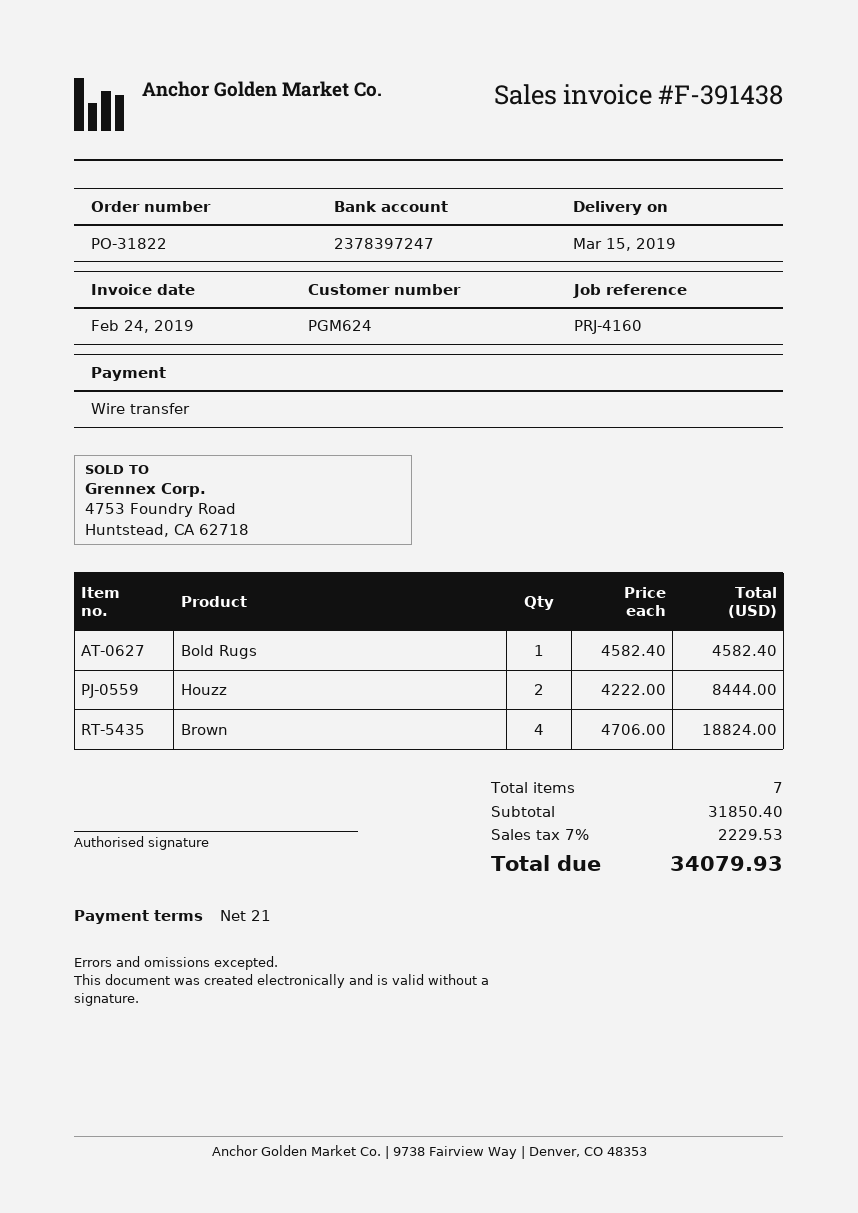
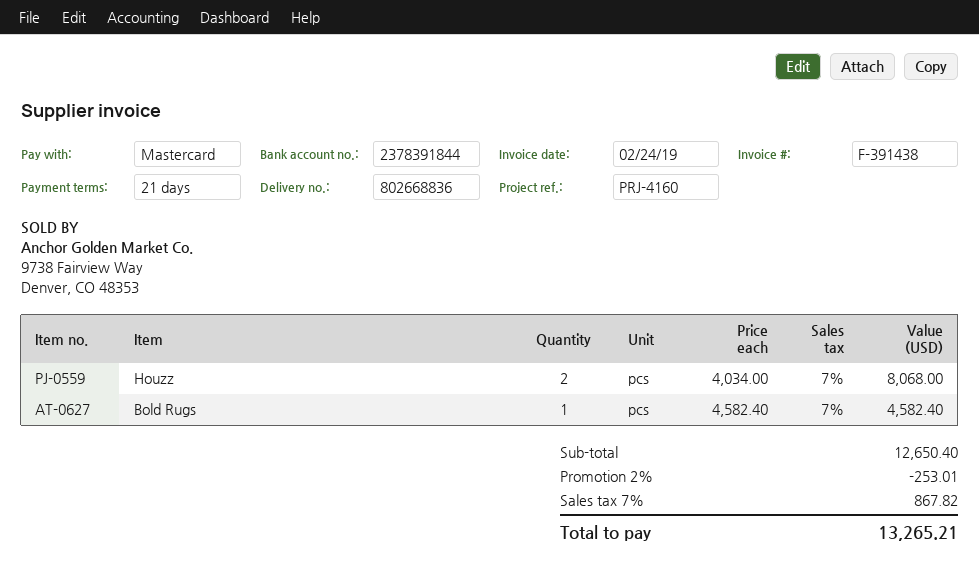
payment method: bank transfer -> Mastercard
bank account: 2378397247 -> 2378391844
Houzz: 2 x 4222.00 = 8444.00 -> 2 x 4034.00 = 8068.00
Brown: 4 x 4706.00 = 18824.00 -> none
subtotal: 31850.40 -> 12650.40
discount: none -> 2% = 253.01
tax: 7% = 2229.53 -> 7% = 867.82
total: 34079.93 -> 13265.21

